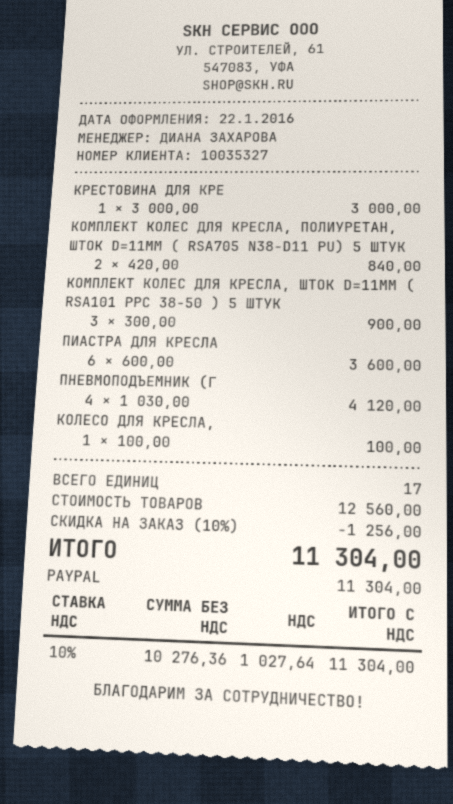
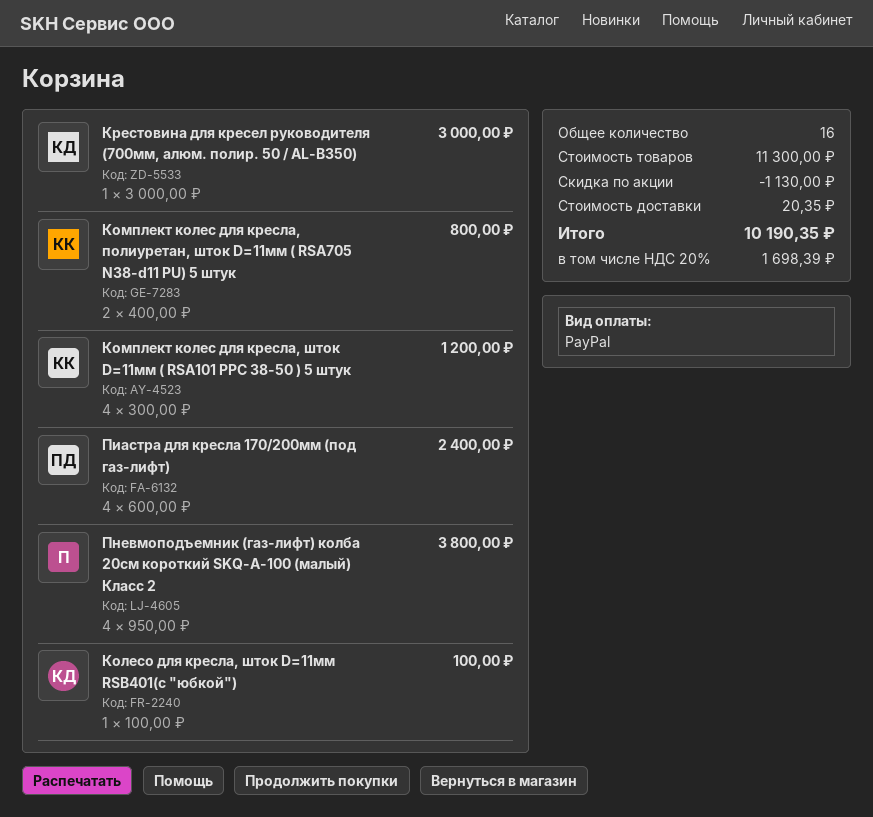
КОМПЛЕКТ КОЛЕС ДЛЯ КРЕСЛА, ПОЛИУРЕТАН, ШТОК D=11ММ ( RSA705 N38-D11 PU) 5 ШТУК: 2 x 420.00 = 840.00 -> 2 x 400.00 = 800.00
КОМПЛЕКТ КОЛЕС ДЛЯ КРЕСЛА, ШТОК D=11ММ ( RSA101 PPC 38-50 ) 5 ШТУК: 3 x 300.00 = 900.00 -> 4 x 300.00 = 1200.00
ПИАСТРА ДЛЯ КРЕСЛА: 6 x 600.00 = 3600.00 -> 4 x 600.00 = 2400.00
ПНЕВМОПОДЪЕМНИК (Г: 4 x 1030.00 = 4120.00 -> 4 x 950.00 = 3800.00
total quantity: 17 -> 16
subtotal: 12560.00 -> 11300.00
discount: 1256.00 -> 1130.00
shipping: none -> 20.35
tax: 10% = 1027.64 -> 20% = 1698.39
total: 11304.00 -> 10190.35

